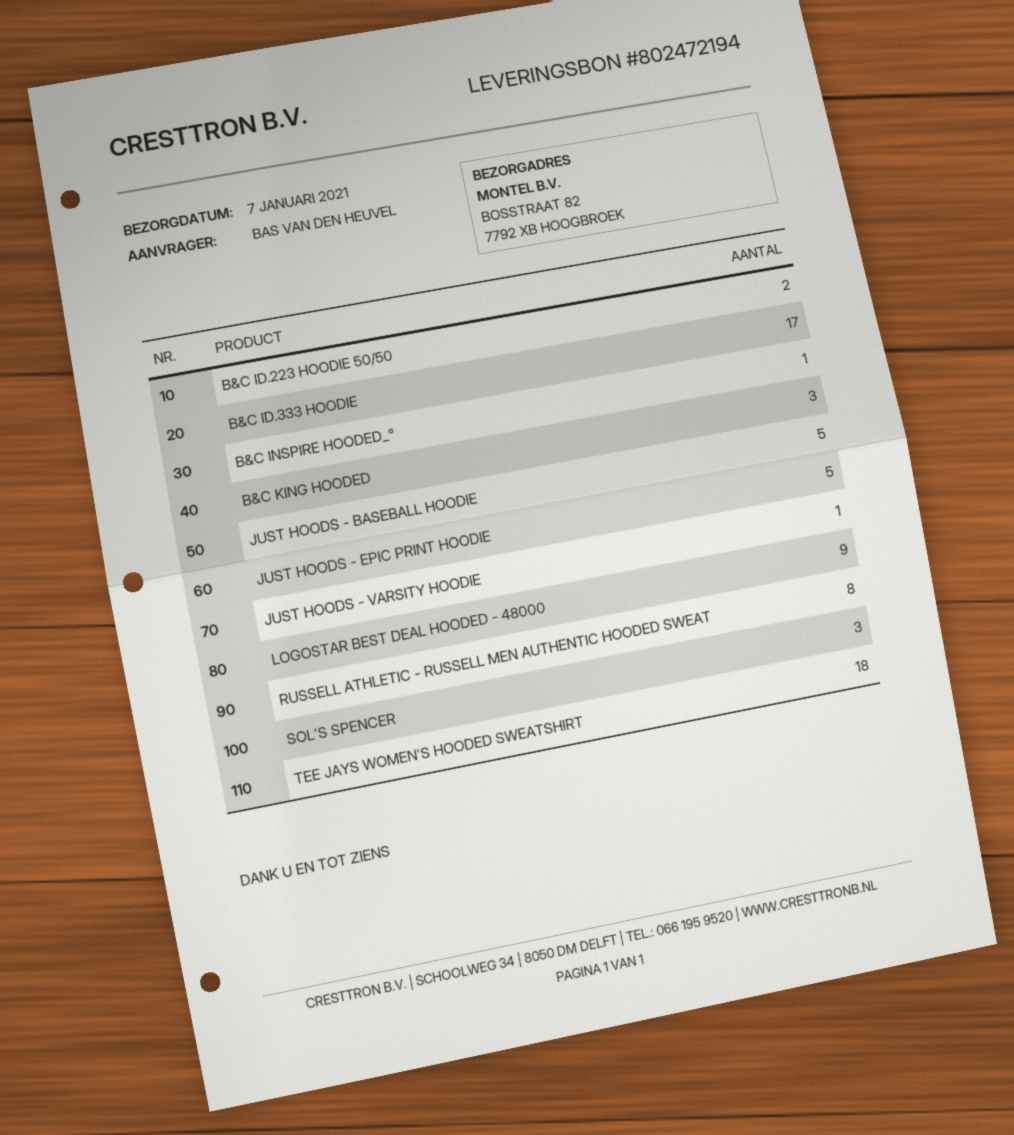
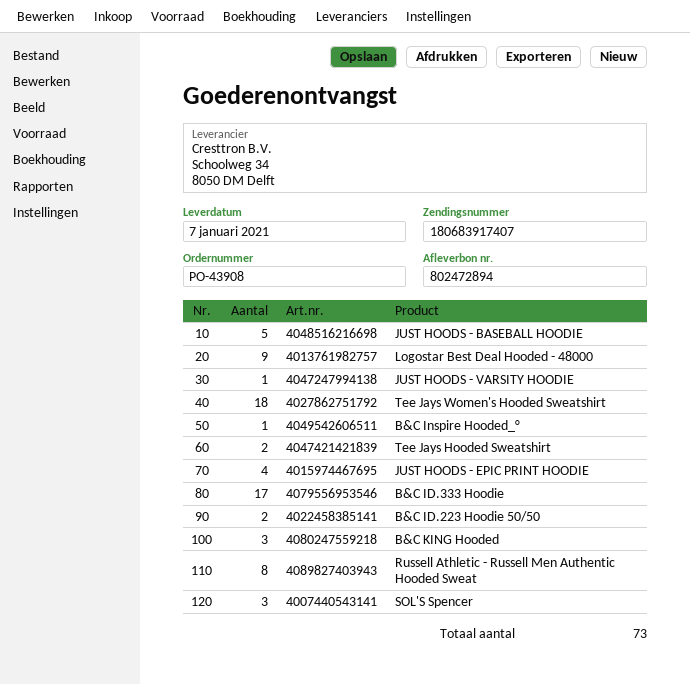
delivery note number: 802472194 -> 802472894
JUST HOODS - EPIC PRINT HOODIE: 5 -> 4
Tee Jays Hooded Sweatshirt: none -> 2

